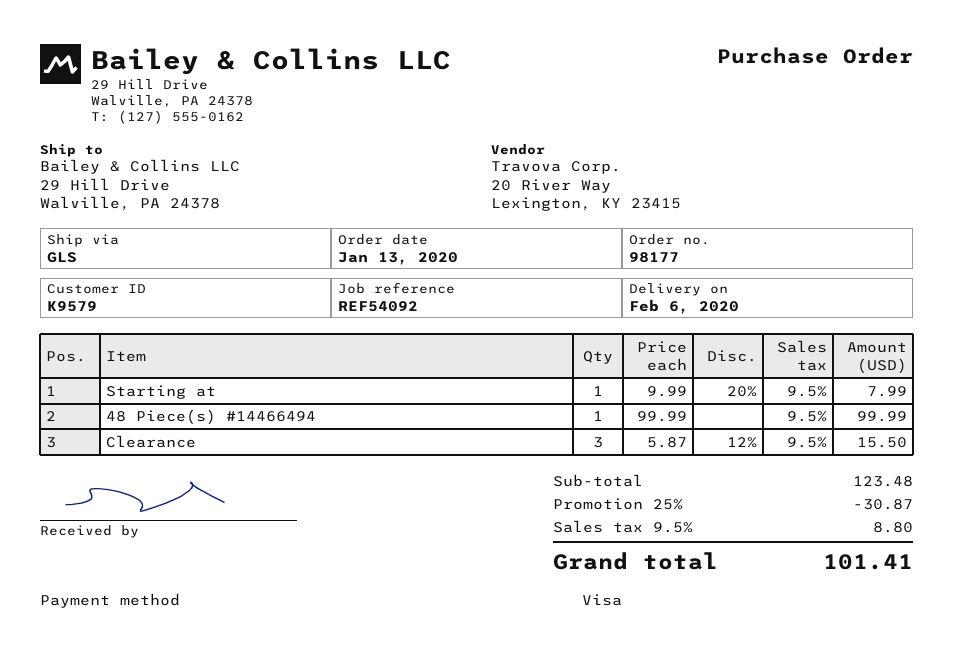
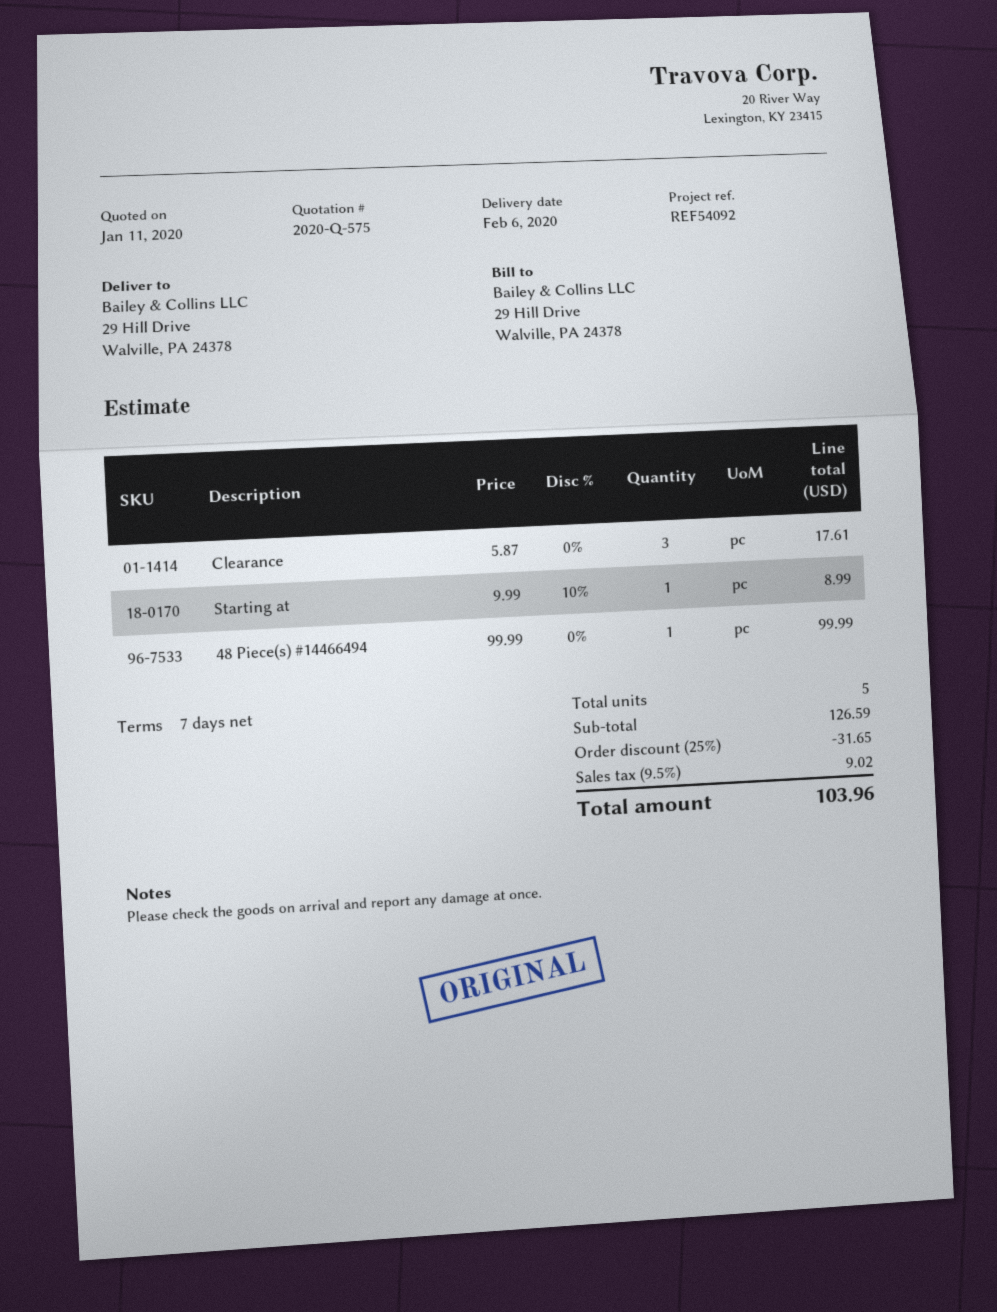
Starting at: 1 x 9.99 - 20% = 7.99 -> 1 x 9.99 - 10% = 8.99
Clearance: 3 x 5.87 - 12% = 15.50 -> 3 x 5.87 = 17.61
subtotal: 123.48 -> 126.59
discount: 25% = 30.87 -> 25% = 31.65
tax: 9.5% = 8.80 -> 9.5% = 9.02
total: 101.41 -> 103.96

